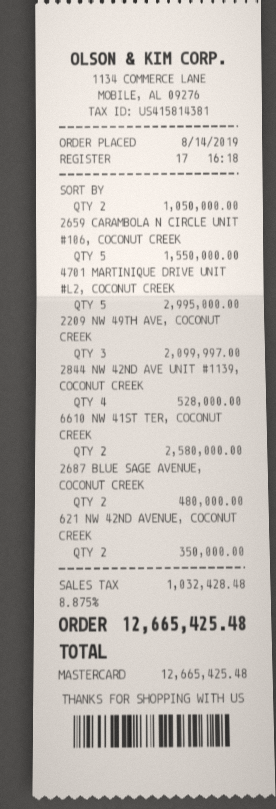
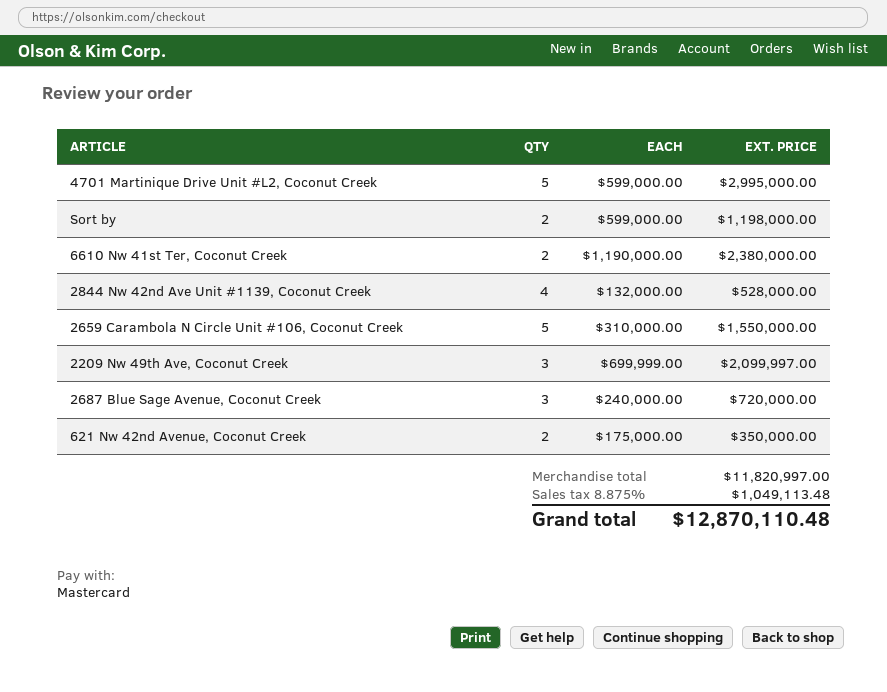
SORT BY: 2 for 1050000.00 -> 2 for 1198000.00
6610 NW 41ST TER, COCONUT CREEK: 2 for 2580000.00 -> 2 for 2380000.00
2687 BLUE SAGE AVENUE, COCONUT CREEK: 2 for 480000.00 -> 3 for 720000.00
tax: 8.875% = 1032428.48 -> 8.875% = 1049113.48
total: 12665425.48 -> 12870110.48

